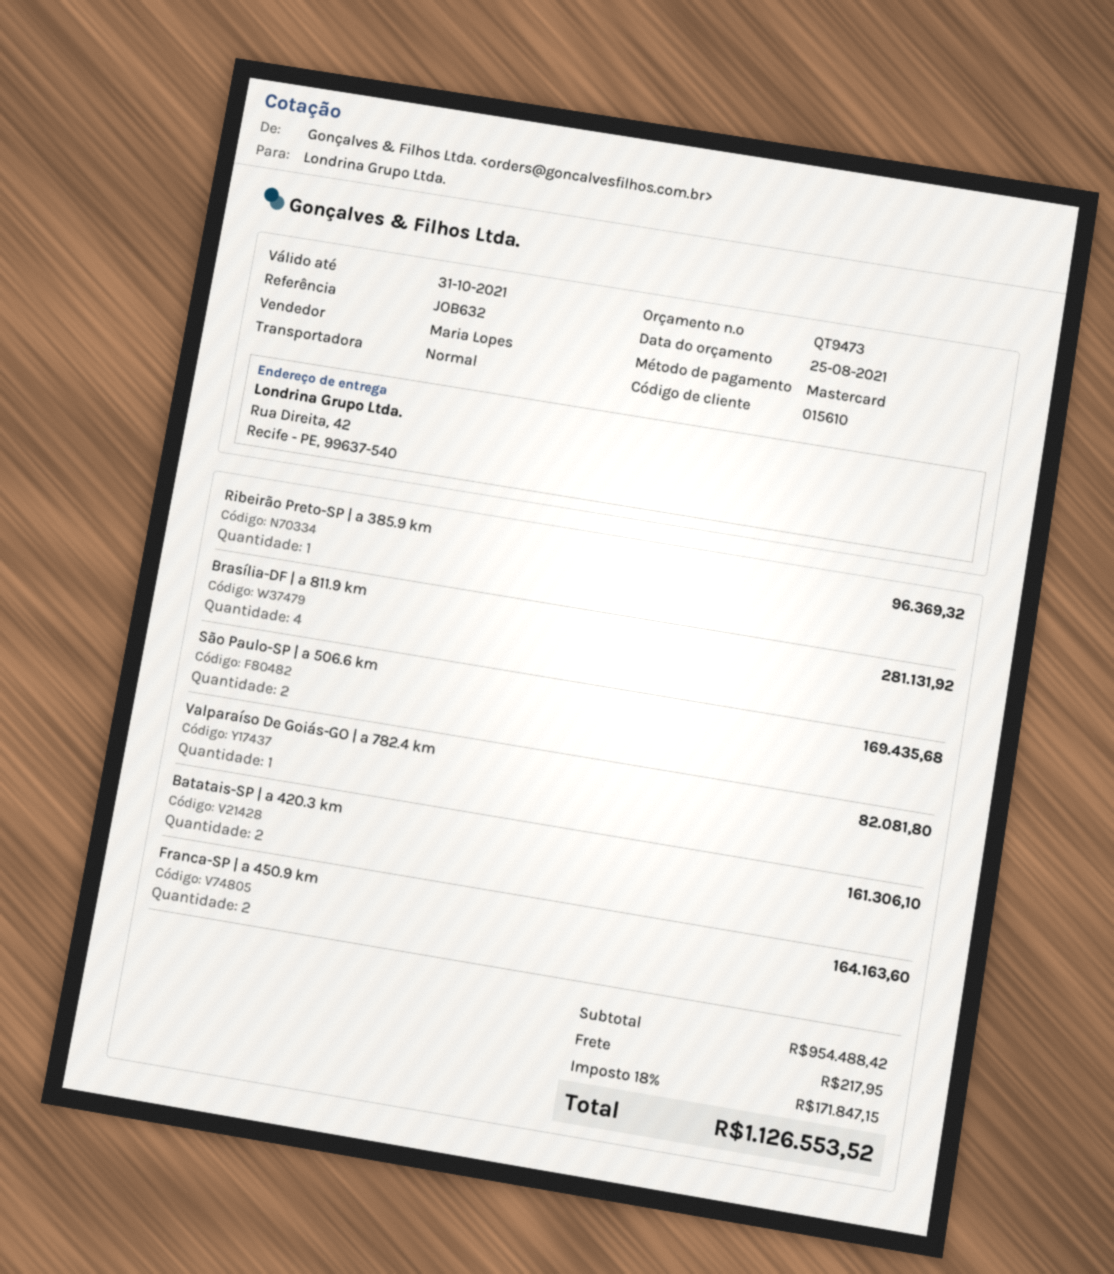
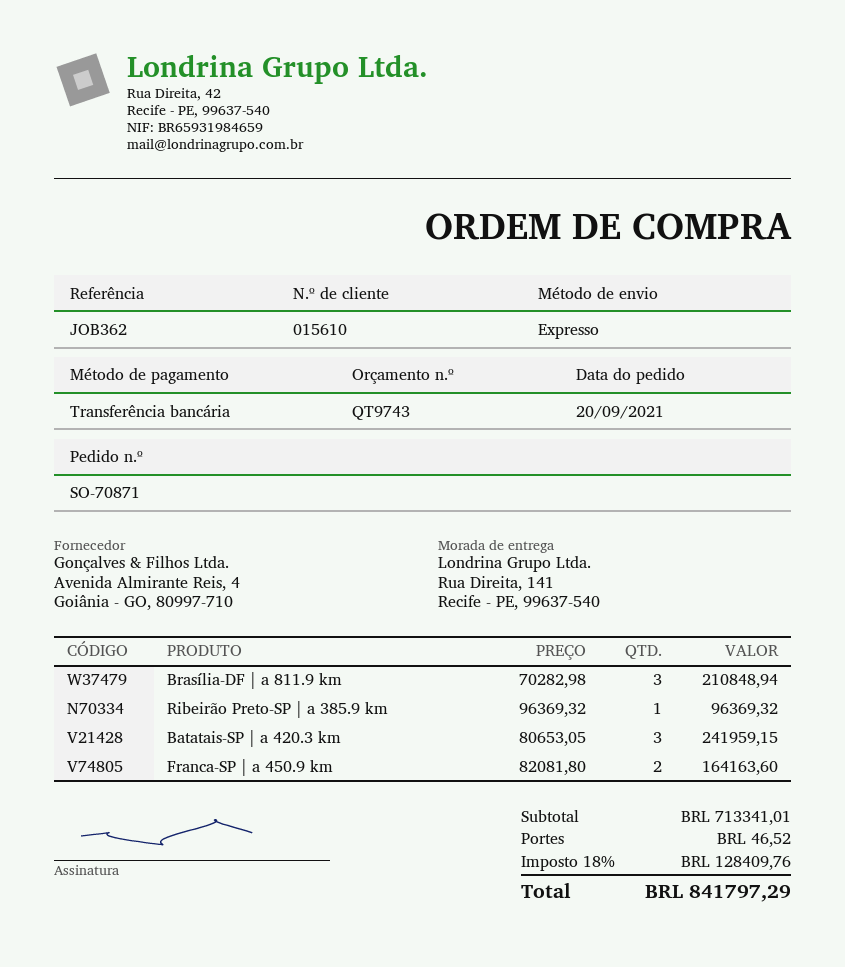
quote number: QT9473 -> QT9743
reference: JOB632 -> JOB362
payment method: Mastercard -> bank transfer
shipping method: standard -> express
ship to: Rua Direita, 42, Recife - PE, 99637-540 -> Rua Direita, 141, Recife - PE, 99637-540
Brasília-DF | a 811.9 km: 4 for 281131.92 -> 3 for 210848.94
São Paulo-SP | a 506.6 km: 2 for 169435.68 -> none
Valparaíso De Goiás-GO | a 782.4 km: 1 for 82081.80 -> none
Batatais-SP | a 420.3 km: 2 for 161306.10 -> 3 for 241959.15
subtotal: 954488.42 -> 713341.01
shipping: 217.95 -> 46.52
tax: 18% = 171847.15 -> 18% = 128409.76
total: 1126553.52 -> 841797.29

